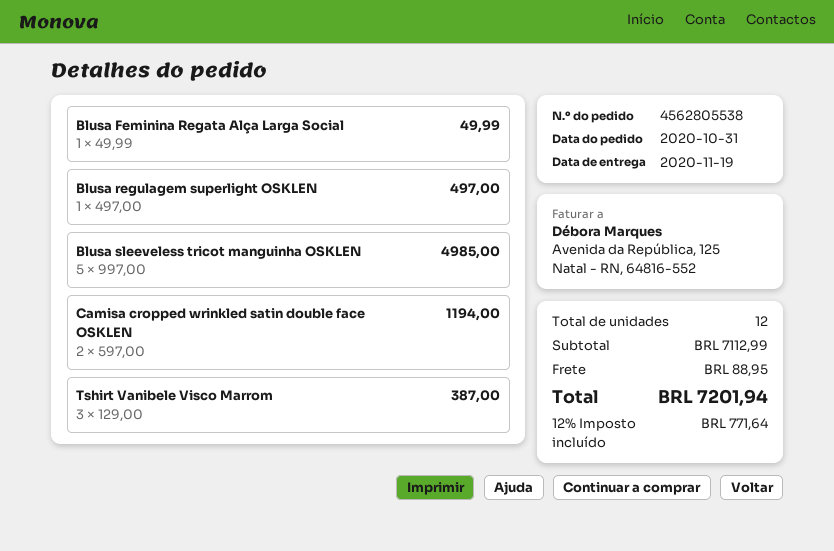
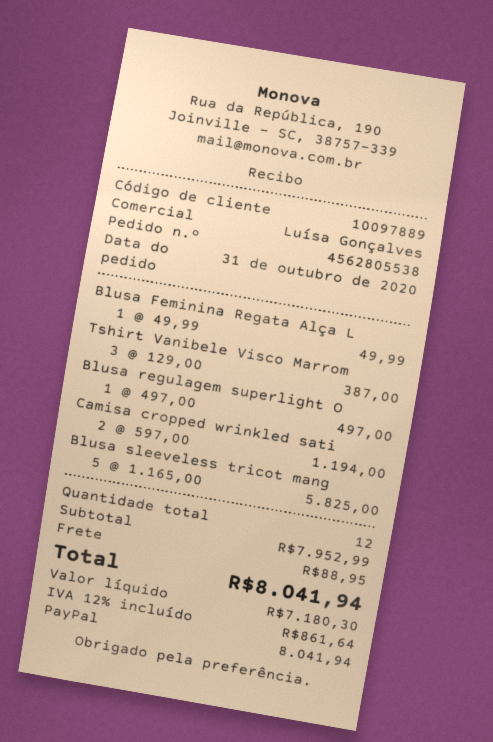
Blusa sleeveless tricot manguinha OSKLEN: 5 x 997.00 = 4985.00 -> 5 x 1165.00 = 5825.00
subtotal: 7112.99 -> 7952.99
tax: 12% = 771.64 -> 12% = 861.64
total: 7201.94 -> 8041.94

